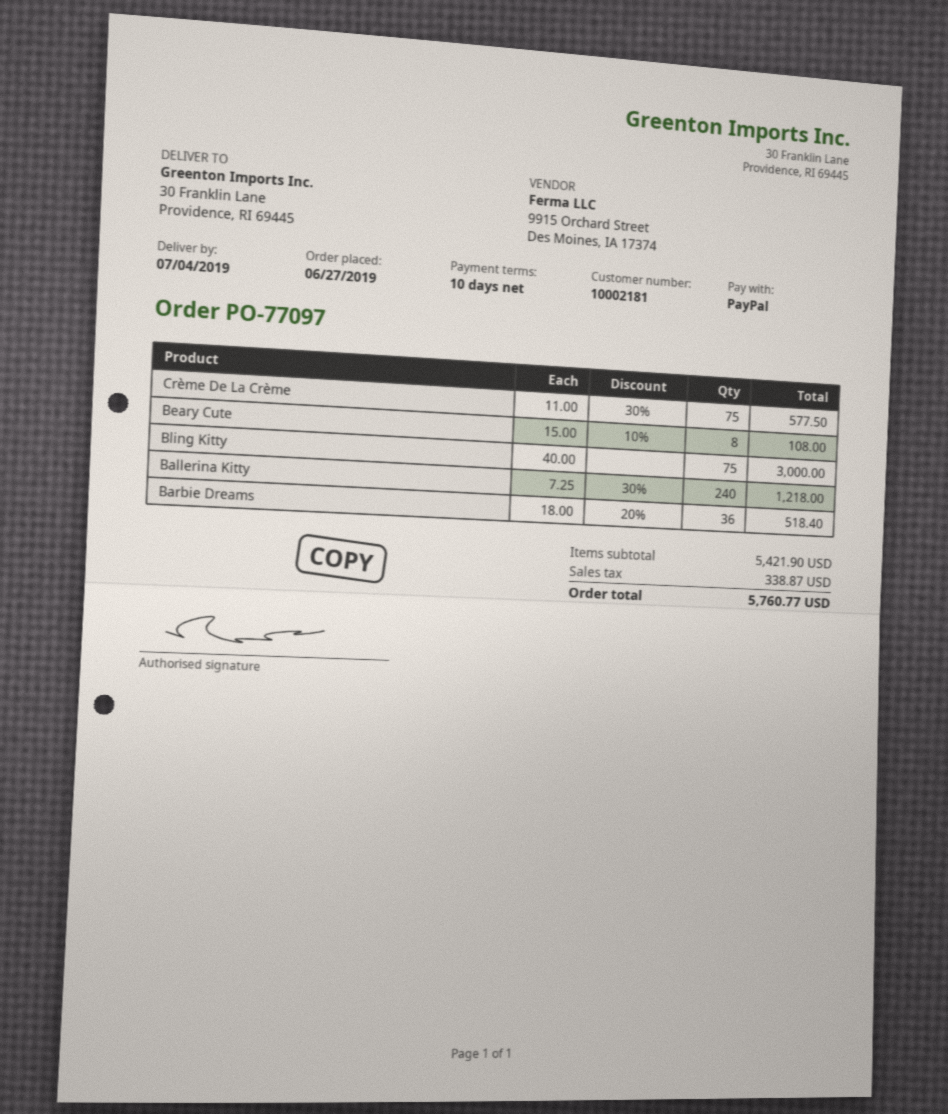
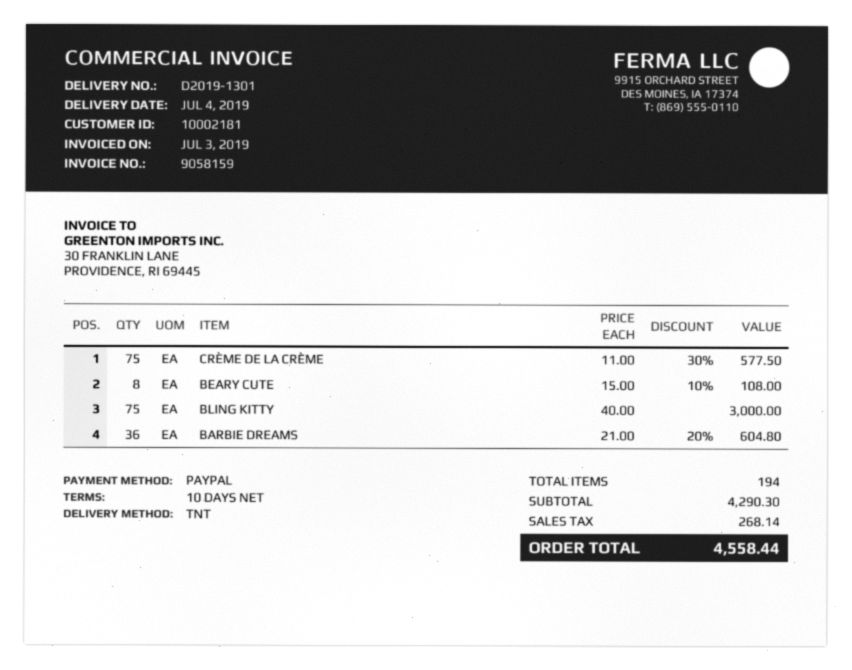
Ballerina Kitty: 240 x 7.25 - 30% = 1218.00 -> none
Barbie Dreams: 36 x 18.00 - 20% = 518.40 -> 36 x 21.00 - 20% = 604.80
subtotal: 5421.90 -> 4290.30
tax: 338.87 -> 268.14
total: 5760.77 -> 4558.44

